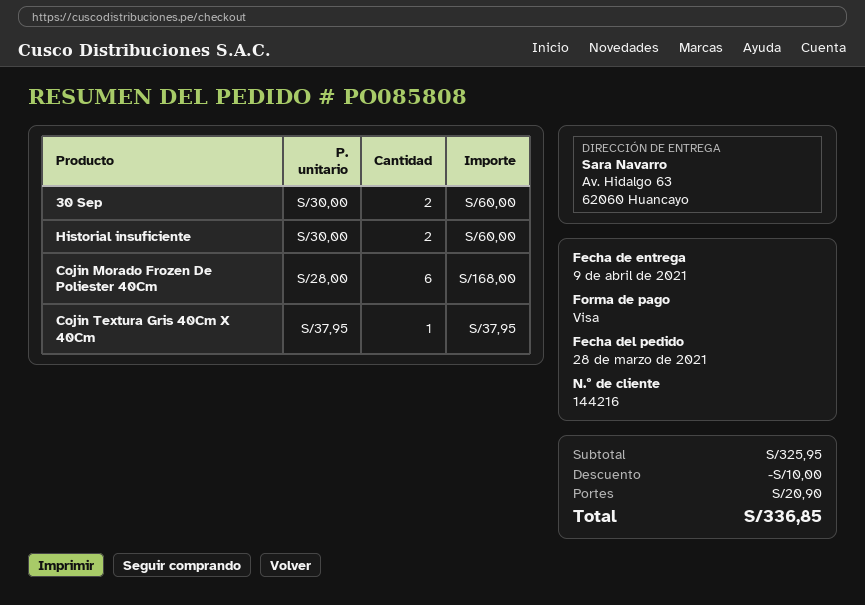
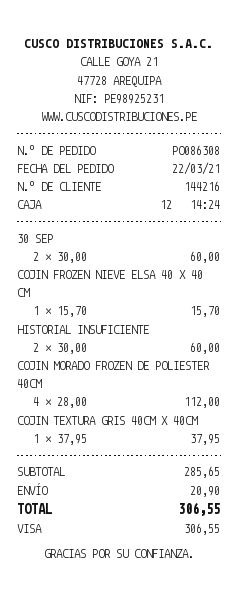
order number: PO085808 -> PO086308
order date: 2021-03-28 -> 2021-03-22
Cojin Morado Frozen De Poliester 40Cm: 6 x 28.00 = 168.00 -> 4 x 28.00 = 112.00
COJIN FROZEN NIEVE ELSA 40 X 40 CM: none -> 1 x 15.70 = 15.70
subtotal: 325.95 -> 285.65
discount: 10.00 -> none
total: 336.85 -> 306.55

